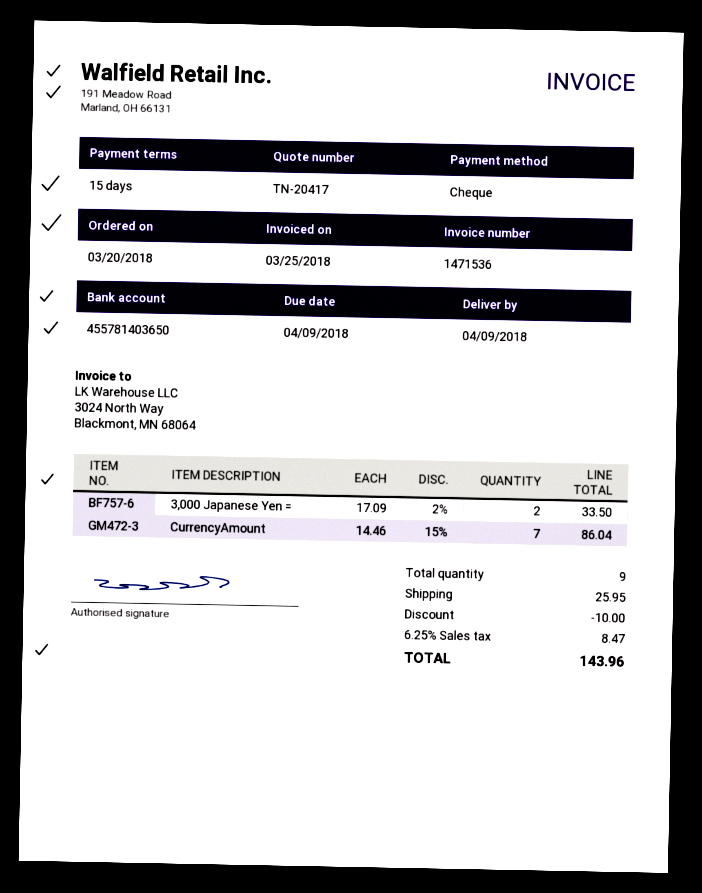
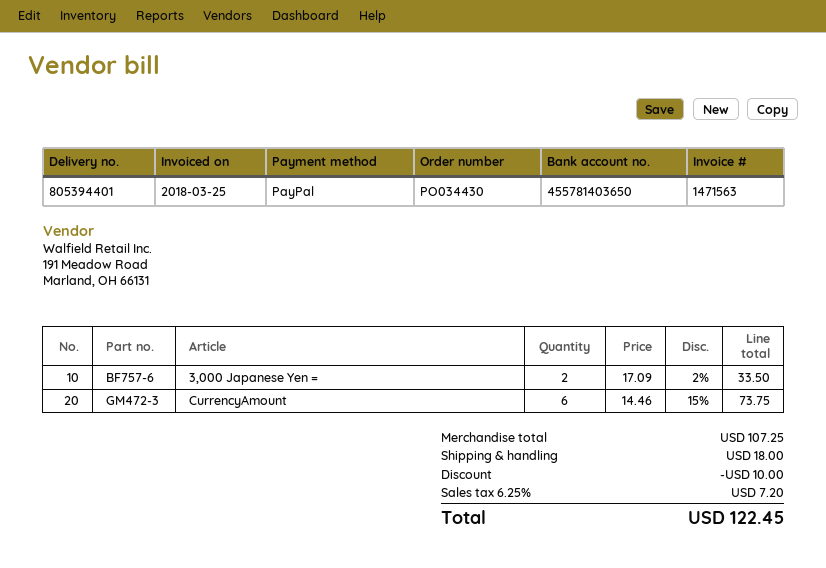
invoice number: 1471536 -> 1471563
payment method: cheque -> PayPal
CurrencyAmount: 7 x 14.46 - 15% = 86.04 -> 6 x 14.46 - 15% = 73.75
shipping: 25.95 -> 18.00
tax: 6.25% = 8.47 -> 6.25% = 7.20
total: 143.96 -> 122.45

